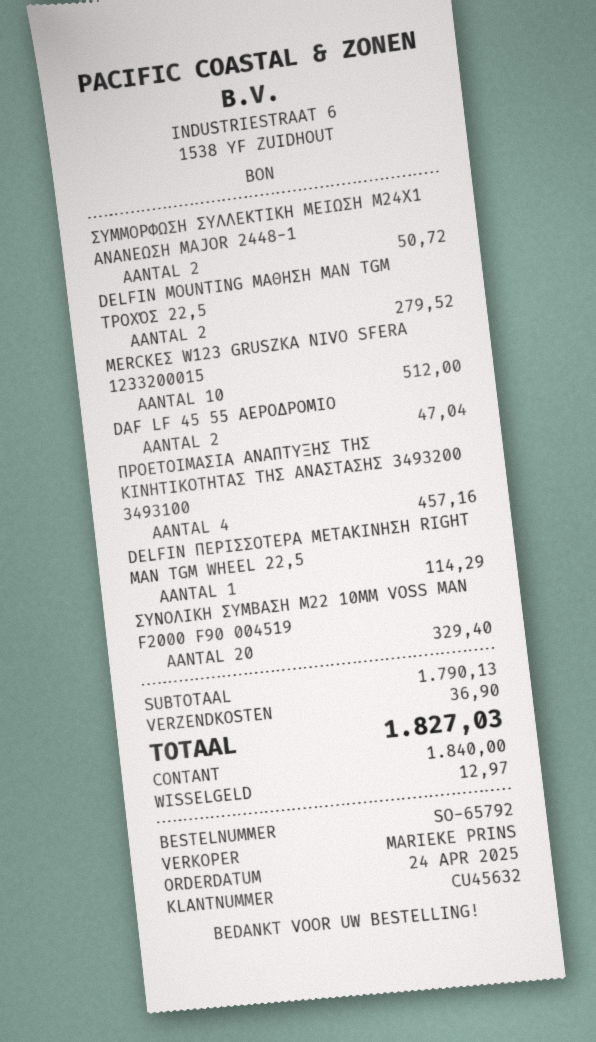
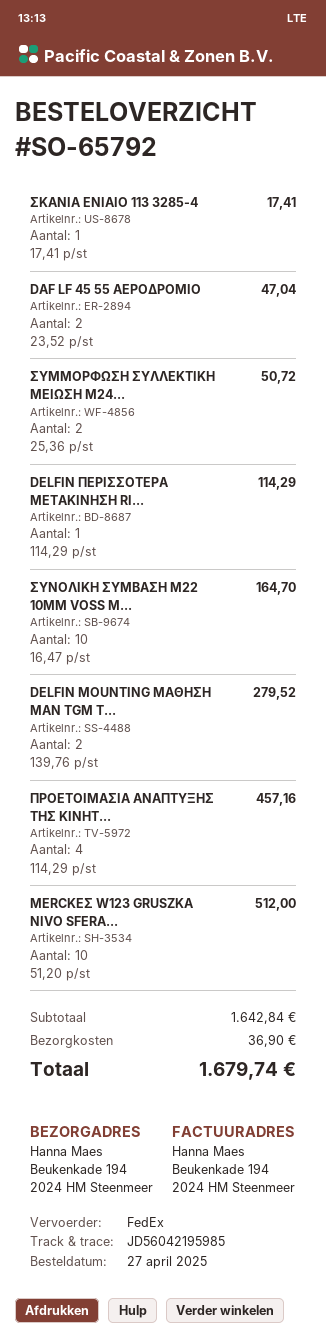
order date: 2025-04-24 -> 2025-04-27
ΣΥΝΟΛΙΚΗ ΣΥΜΒΑΣΗ M22 10MM VOSS MAN F2000 F90 004519: 20 for 329.40 -> 10 for 164.70
ΣΚΑΝΙΑ ΕΝΙΑΙΟ 113 3285-4: none -> 1 for 17.41
subtotal: 1790.13 -> 1642.84
total: 1827.03 -> 1679.74

